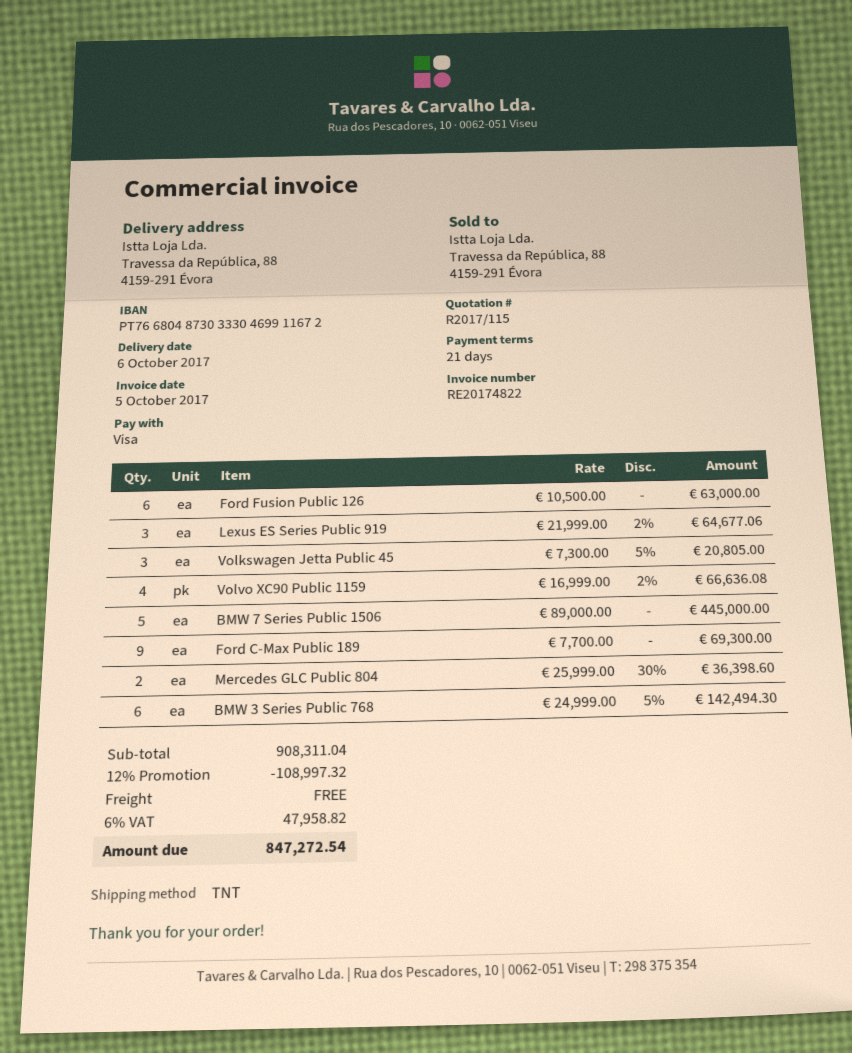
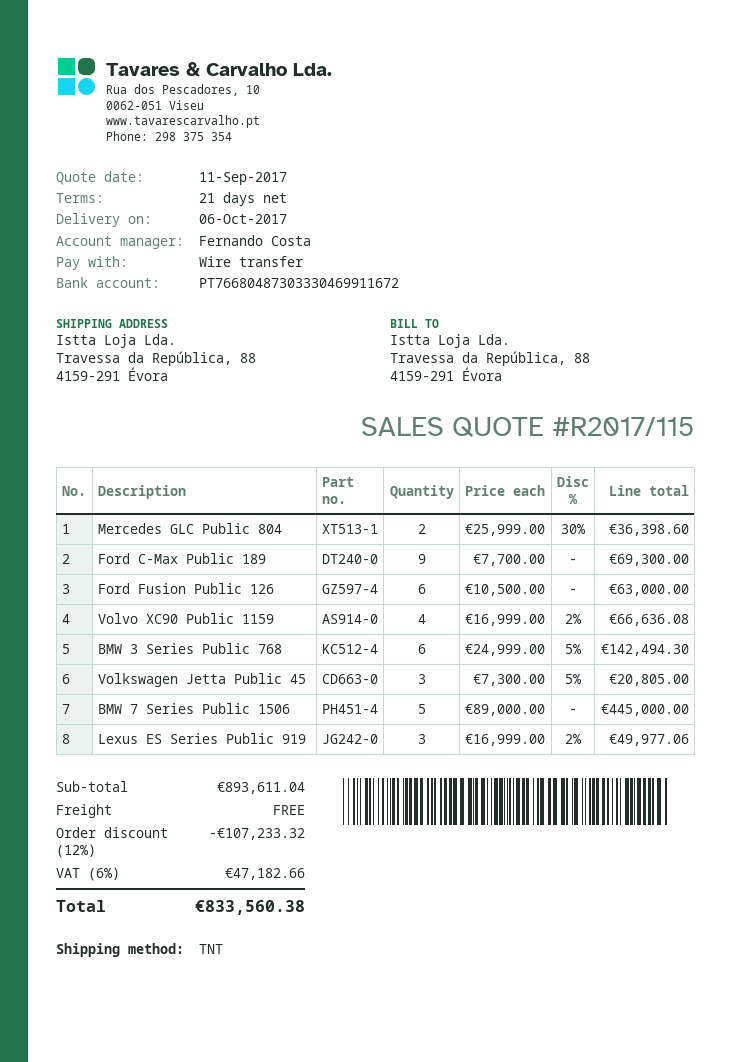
payment method: Visa -> bank transfer
Lexus ES Series Public 919: 3 x 21999.00 - 2% = 64677.06 -> 3 x 16999.00 - 2% = 49977.06
subtotal: 908311.04 -> 893611.04
discount: 12% = 108997.32 -> 12% = 107233.32
tax: 6% = 47958.82 -> 6% = 47182.66
total: 847272.54 -> 833560.38

